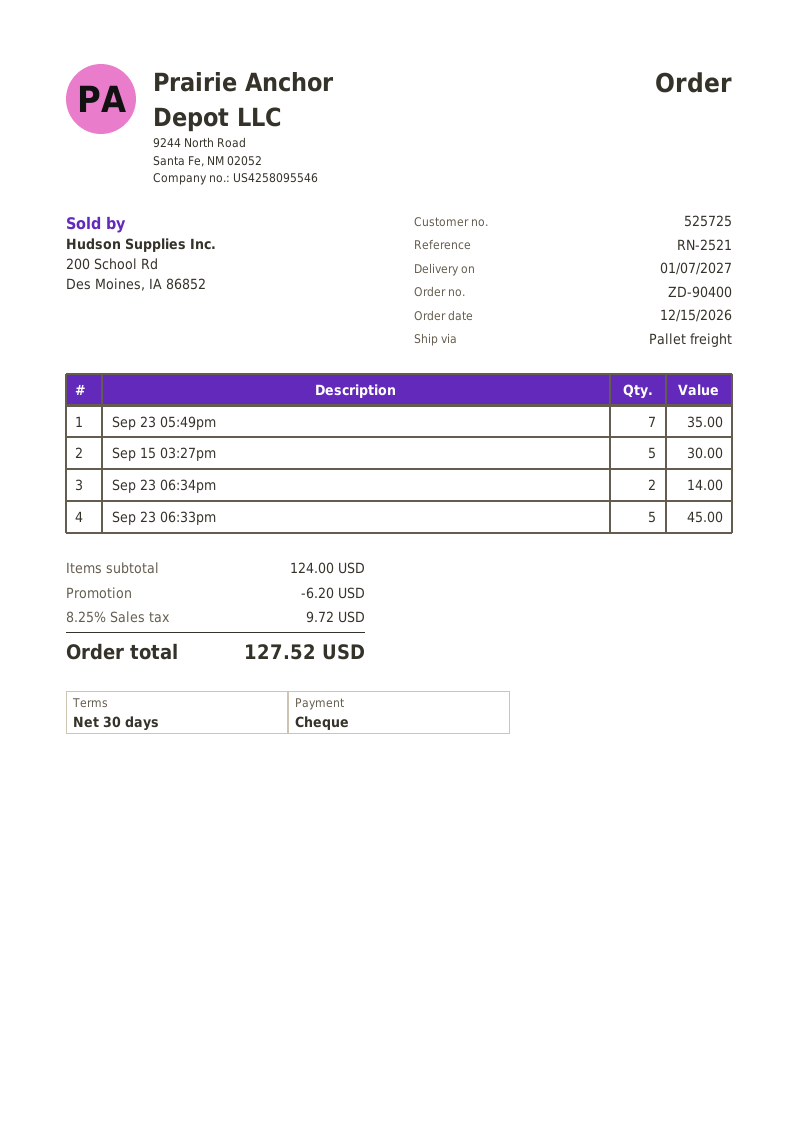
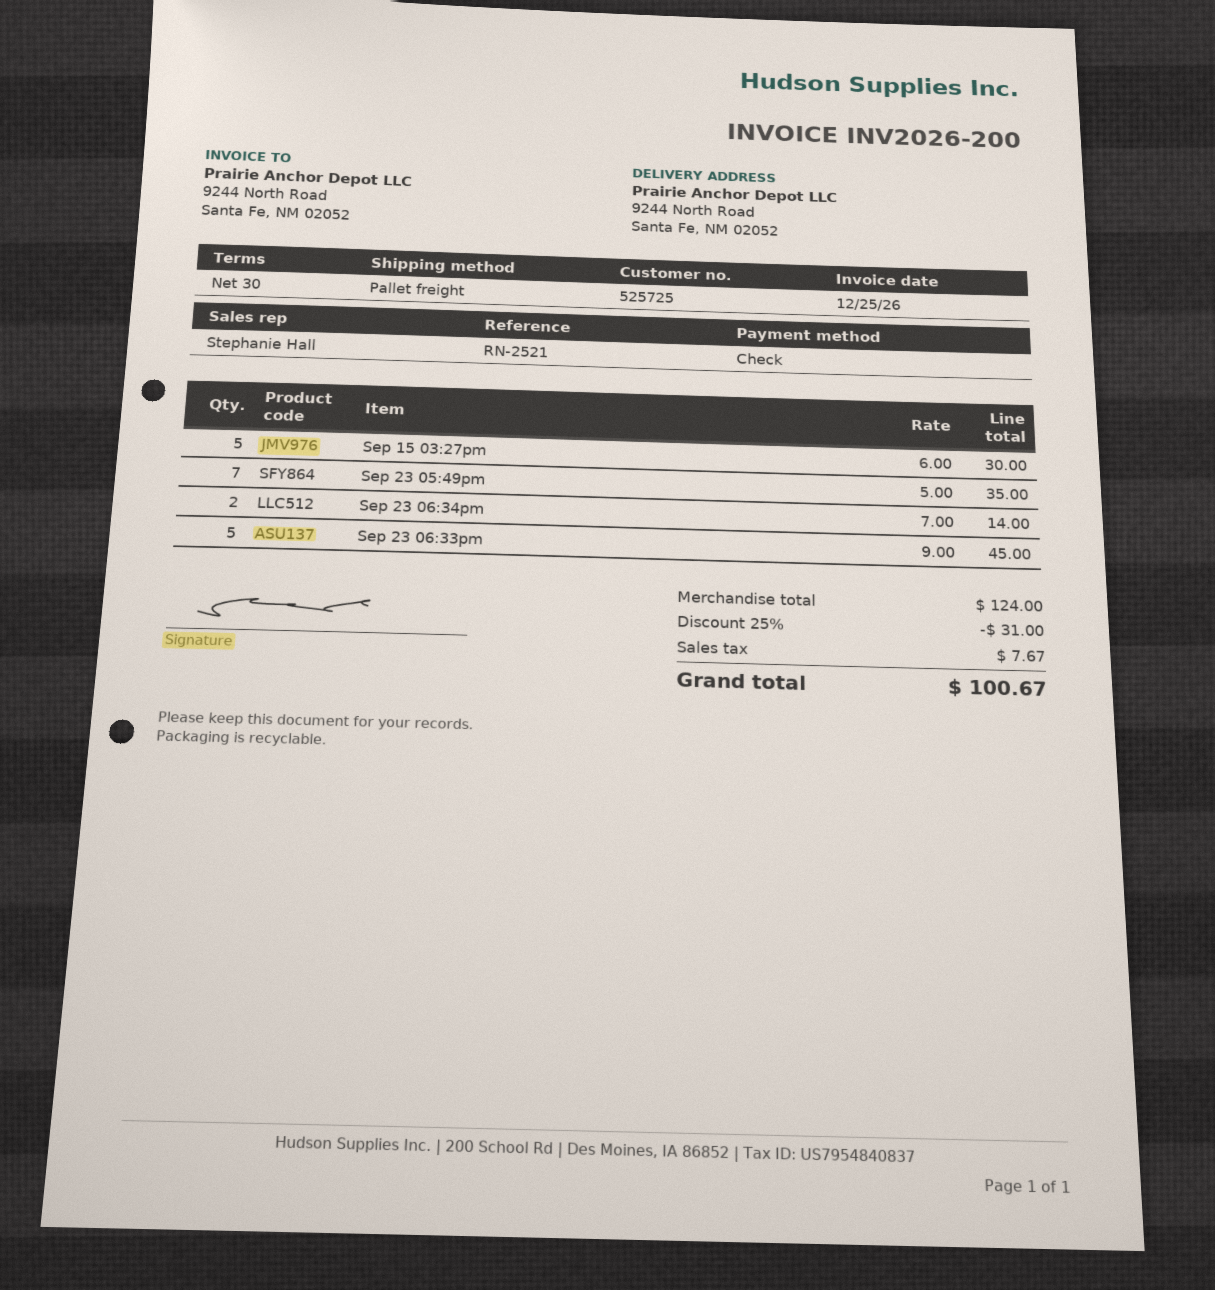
discount: 6.20 -> 31.00
tax: 9.72 -> 7.67
total: 127.52 -> 100.67

